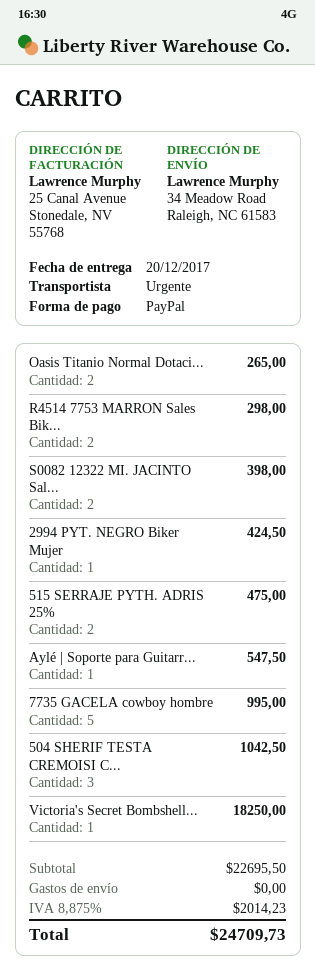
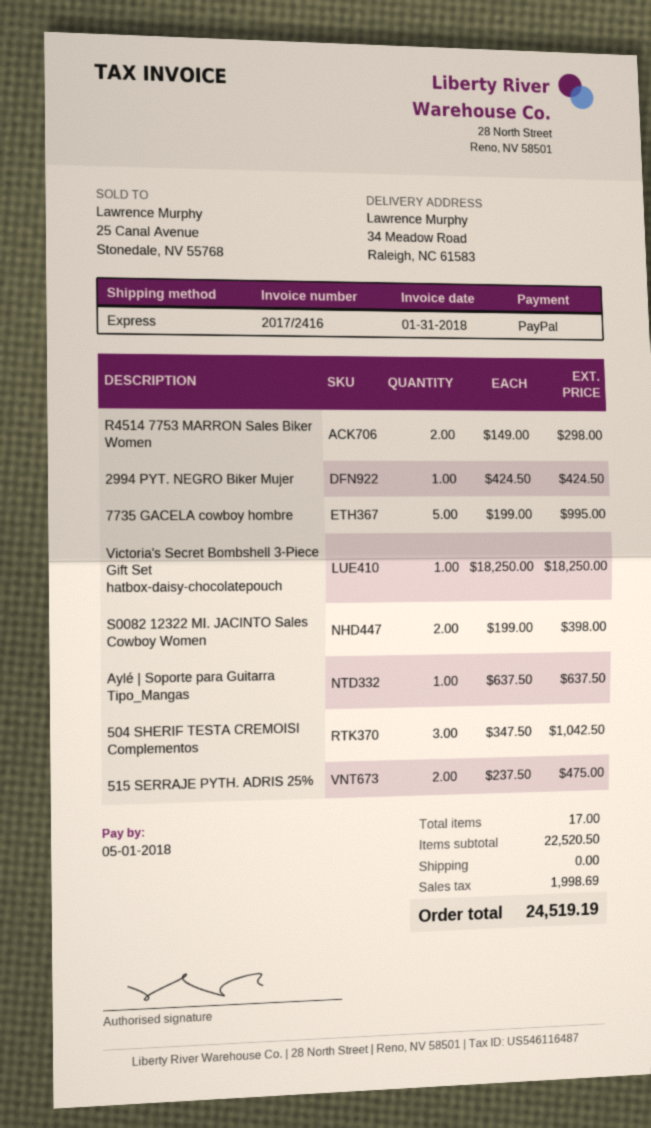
Oasis Titanio Normal Dotaci...: 2 for 265.00 -> none
Aylé | Soporte para Guitarr...: 1 for 547.50 -> 1 for 637.50
subtotal: 22695.50 -> 22520.50
tax: 2014.23 -> 1998.69
total: 24709.73 -> 24519.19

